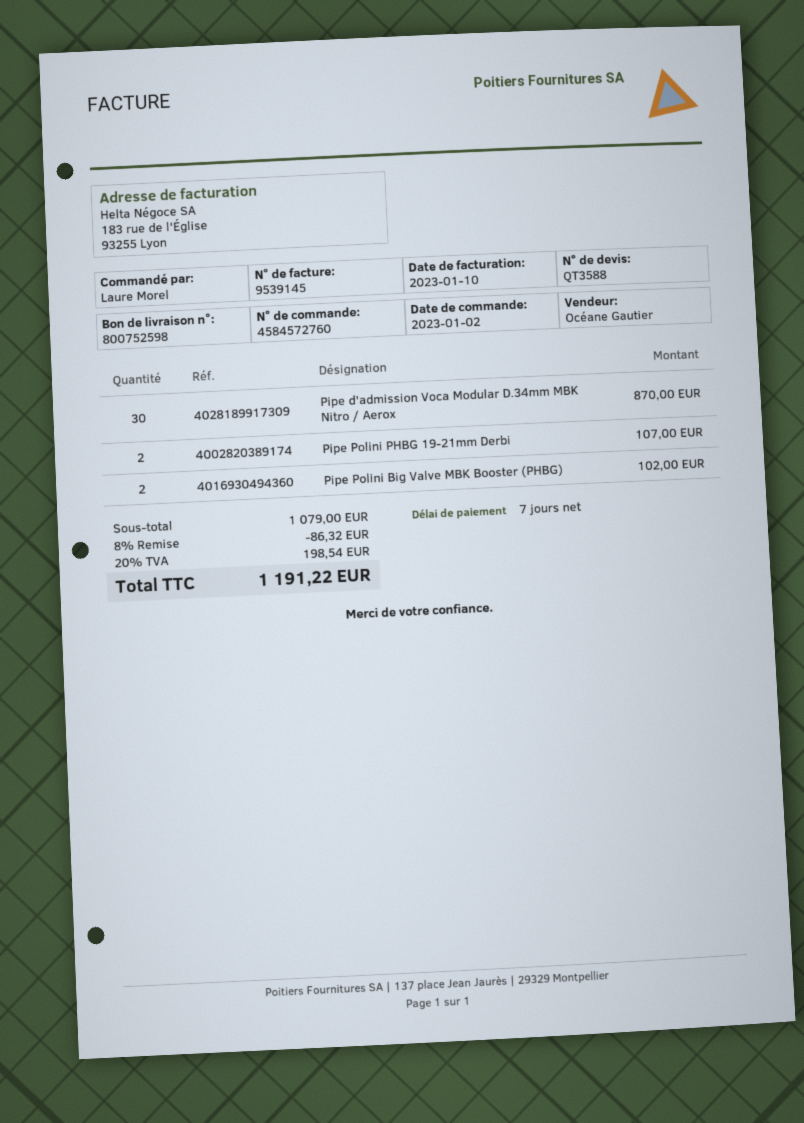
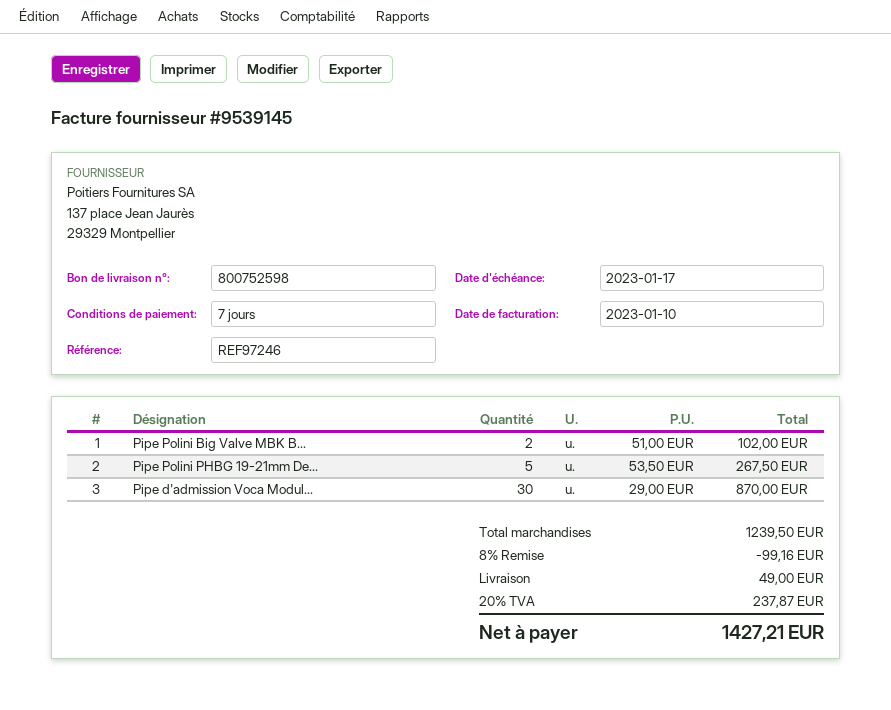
Pipe Polini PHBG 19-21mm Derbi: 2 for 107.00 -> 5 for 267.50
subtotal: 1079.00 -> 1239.50
discount: 8% = 86.32 -> 8% = 99.16
shipping: none -> 49.00
tax: 20% = 198.54 -> 20% = 237.87
total: 1191.22 -> 1427.21

